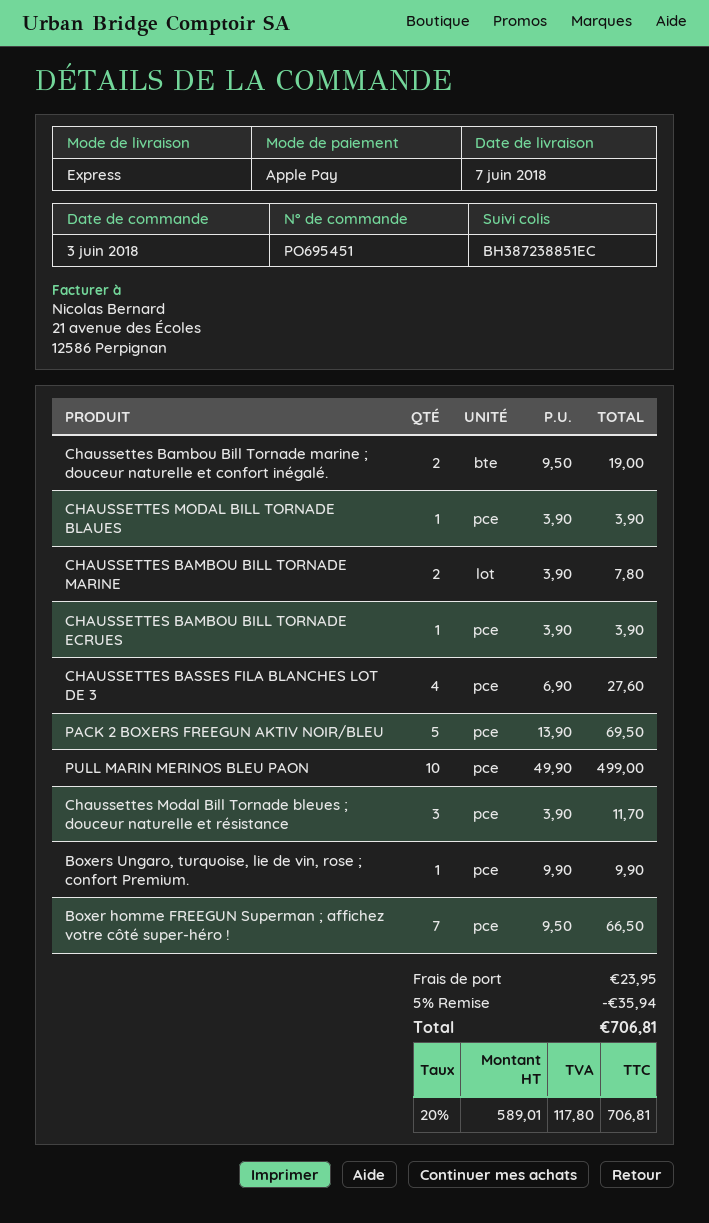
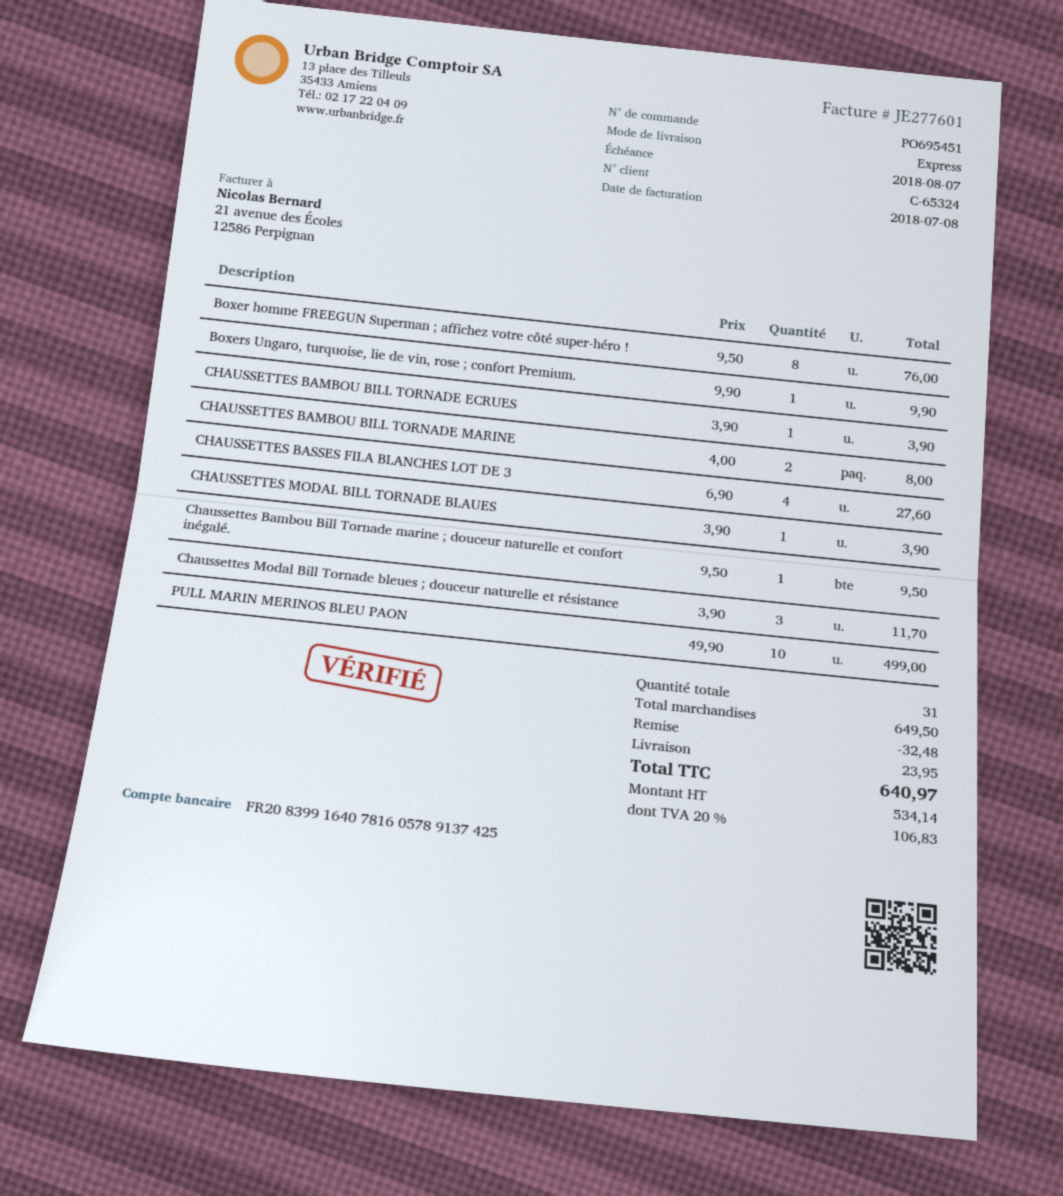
Chaussettes Bambou Bill Tornade marine ; douceur naturelle et confort inégalé.: 2 x 9.50 = 19.00 -> 1 x 9.50 = 9.50
CHAUSSETTES BAMBOU BILL TORNADE MARINE: 2 x 3.90 = 7.80 -> 2 x 4.00 = 8.00
PACK 2 BOXERS FREEGUN AKTIV NOIR/BLEU: 5 x 13.90 = 69.50 -> none
Boxer homme FREEGUN Superman ; affichez votre côté super-héro !: 7 x 9.50 = 66.50 -> 8 x 9.50 = 76.00
discount: 35.94 -> 32.48
net: 589.01 -> 534.14
tax: 20% = 117.80 -> 20% = 106.83
total: 706.81 -> 640.97

